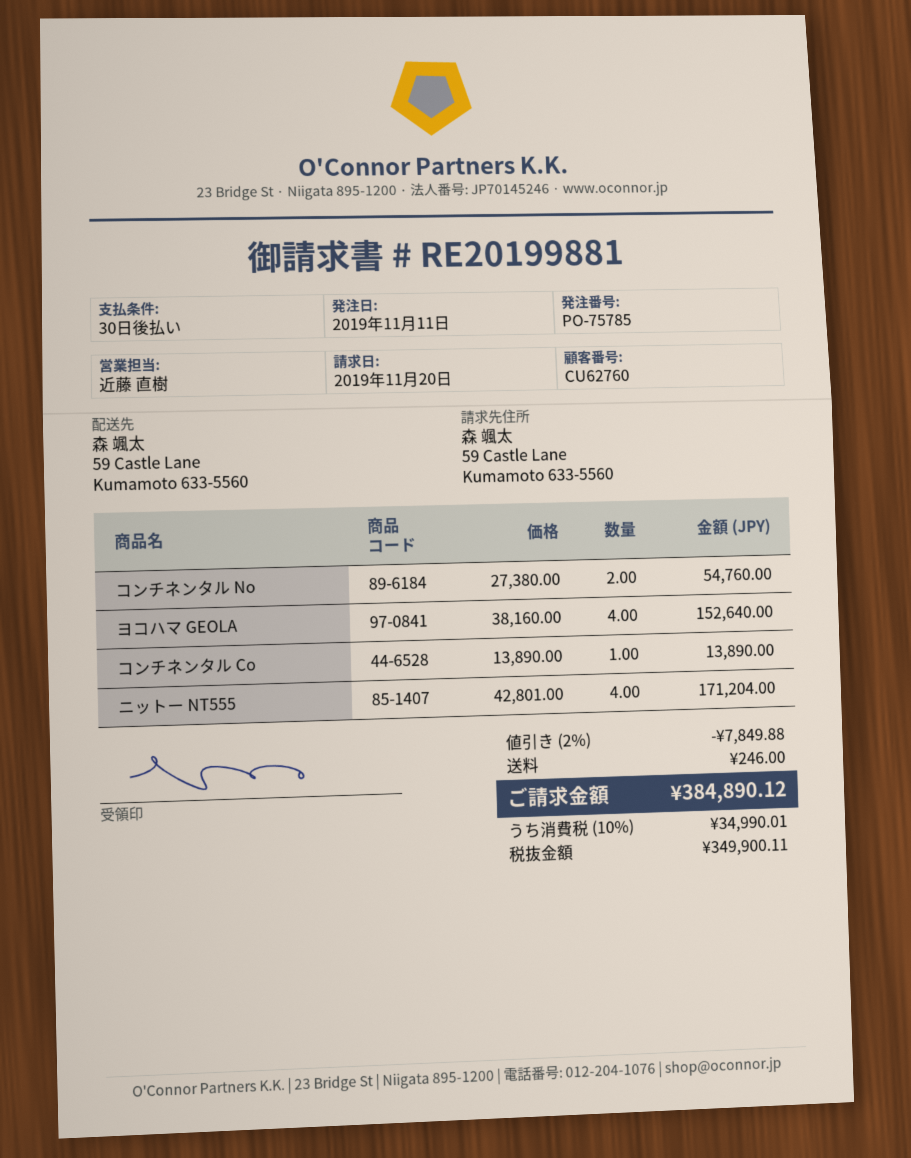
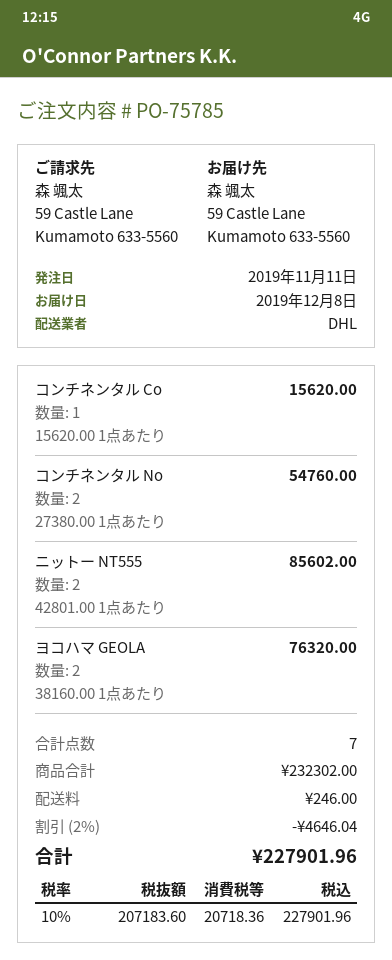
ヨコハマ GEOLA: 4 x 38160.00 = 152640.00 -> 2 x 38160.00 = 76320.00
コンチネンタル Co: 1 x 13890.00 = 13890.00 -> 1 x 15620.00 = 15620.00
ニットー NT555: 4 x 42801.00 = 171204.00 -> 2 x 42801.00 = 85602.00
discount: 2% = 7849.88 -> 2% = 4646.04
net: 349900.11 -> 207183.60
tax: 10% = 34990.01 -> 10% = 20718.36
total: 384890.12 -> 227901.96

